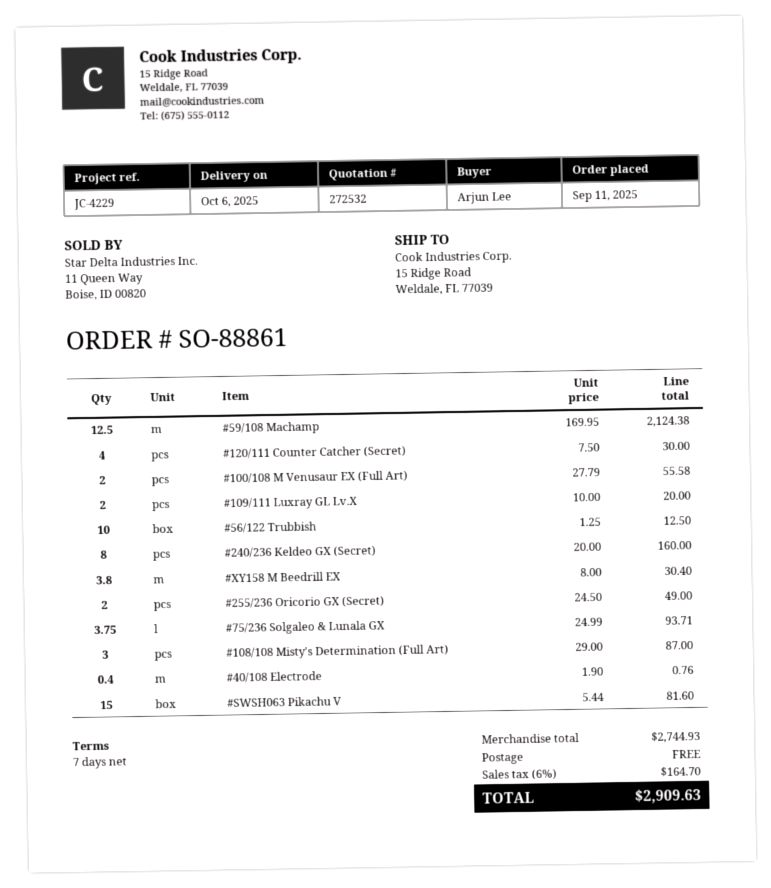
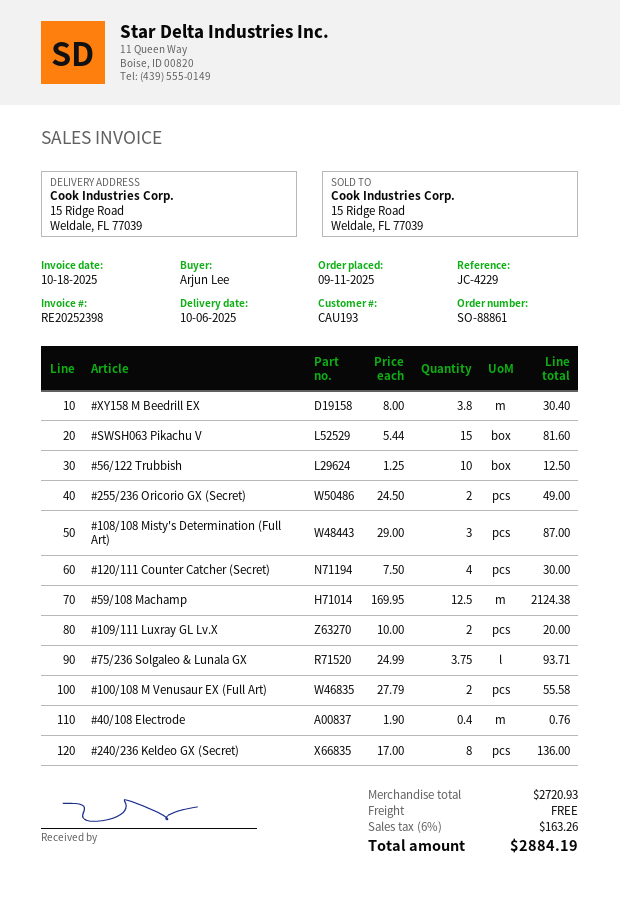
#240/236 Keldeo GX (Secret): 8 x 20.00 = 160.00 -> 8 x 17.00 = 136.00
subtotal: 2744.93 -> 2720.93
tax: 6% = 164.70 -> 6% = 163.26
total: 2909.63 -> 2884.19

